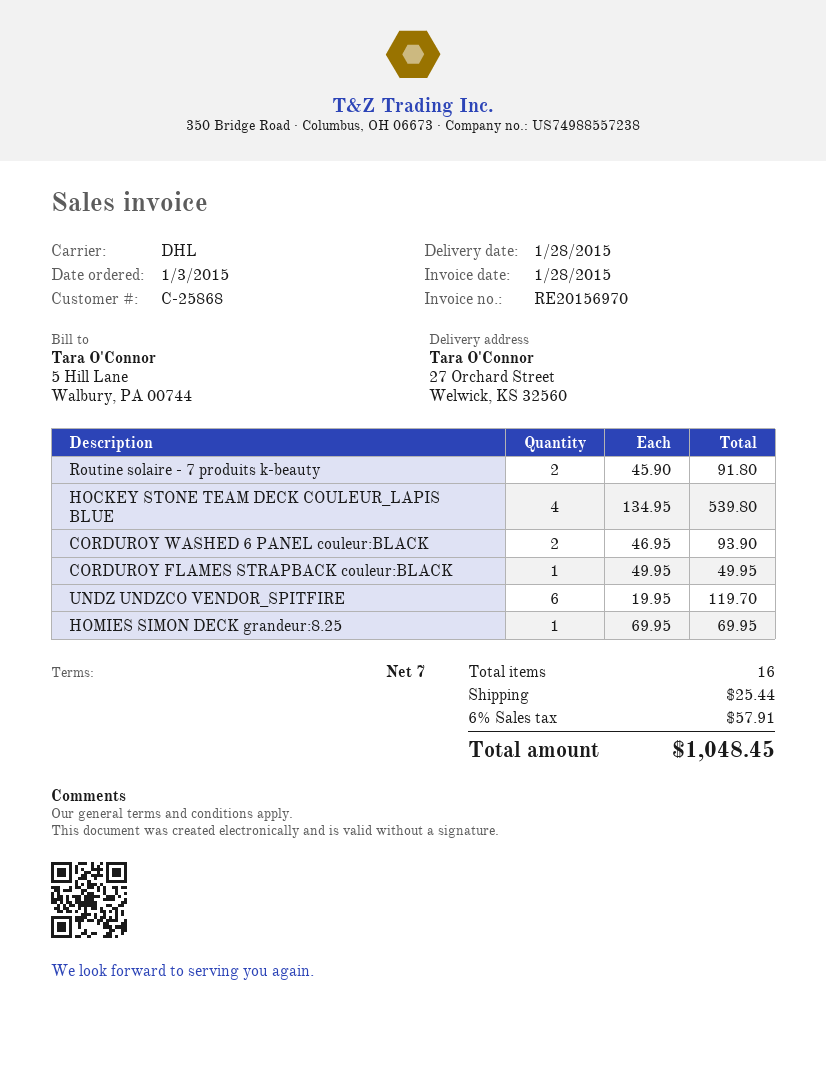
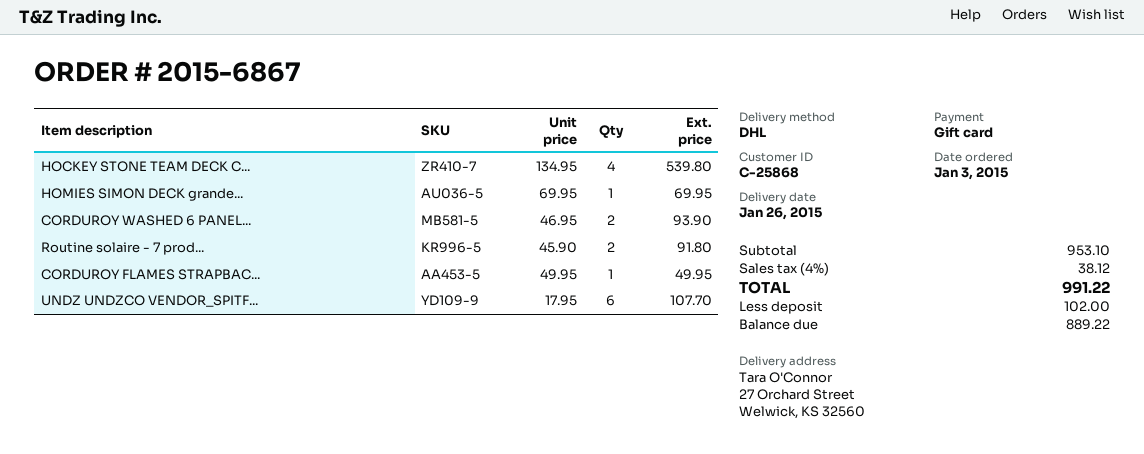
delivery date: 2015-01-28 -> 2015-01-26
UNDZ UNDZCO VENDOR_SPITFIRE: 6 x 19.95 = 119.70 -> 6 x 17.95 = 107.70
shipping: 25.44 -> none
tax: 6% = 57.91 -> 4% = 38.12
total: 1048.45 -> 991.22

